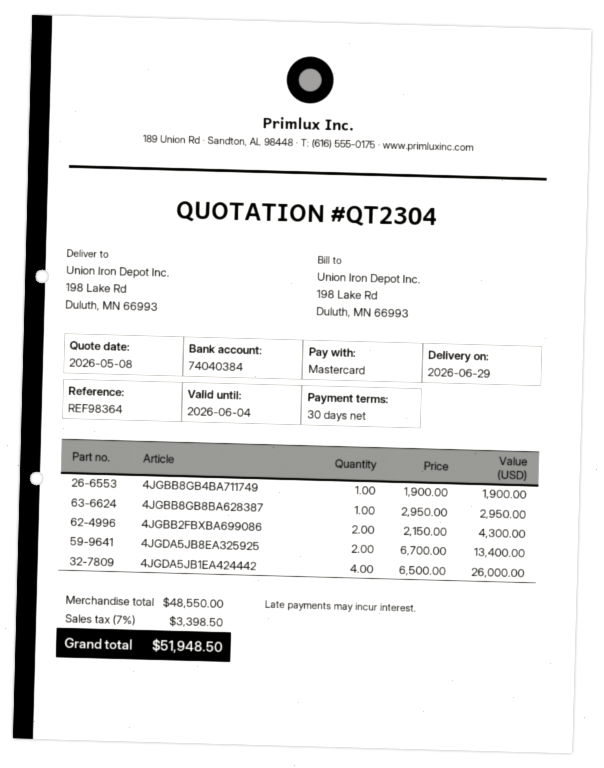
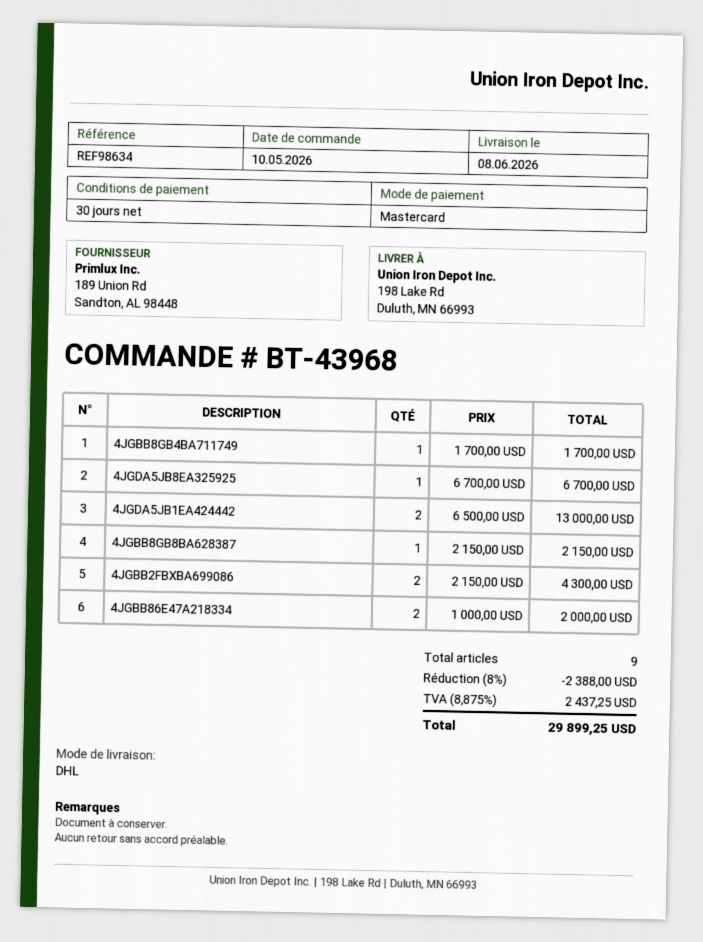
delivery date: 2026-06-29 -> 2026-06-08
reference: REF98364 -> REF98634
4JGBB8GB4BA711749: 1 x 1900.00 = 1900.00 -> 1 x 1700.00 = 1700.00
4JGBB8GB8BA628387: 1 x 2950.00 = 2950.00 -> 1 x 2150.00 = 2150.00
4JGDA5JB8EA325925: 2 x 6700.00 = 13400.00 -> 1 x 6700.00 = 6700.00
4JGDA5JB1EA424442: 4 x 6500.00 = 26000.00 -> 2 x 6500.00 = 13000.00
4JGBB86E47A218334: none -> 2 x 1000.00 = 2000.00
discount: none -> 8% = 2388.00
tax: 7% = 3398.50 -> 8.875% = 2437.25
total: 51948.50 -> 29899.25

